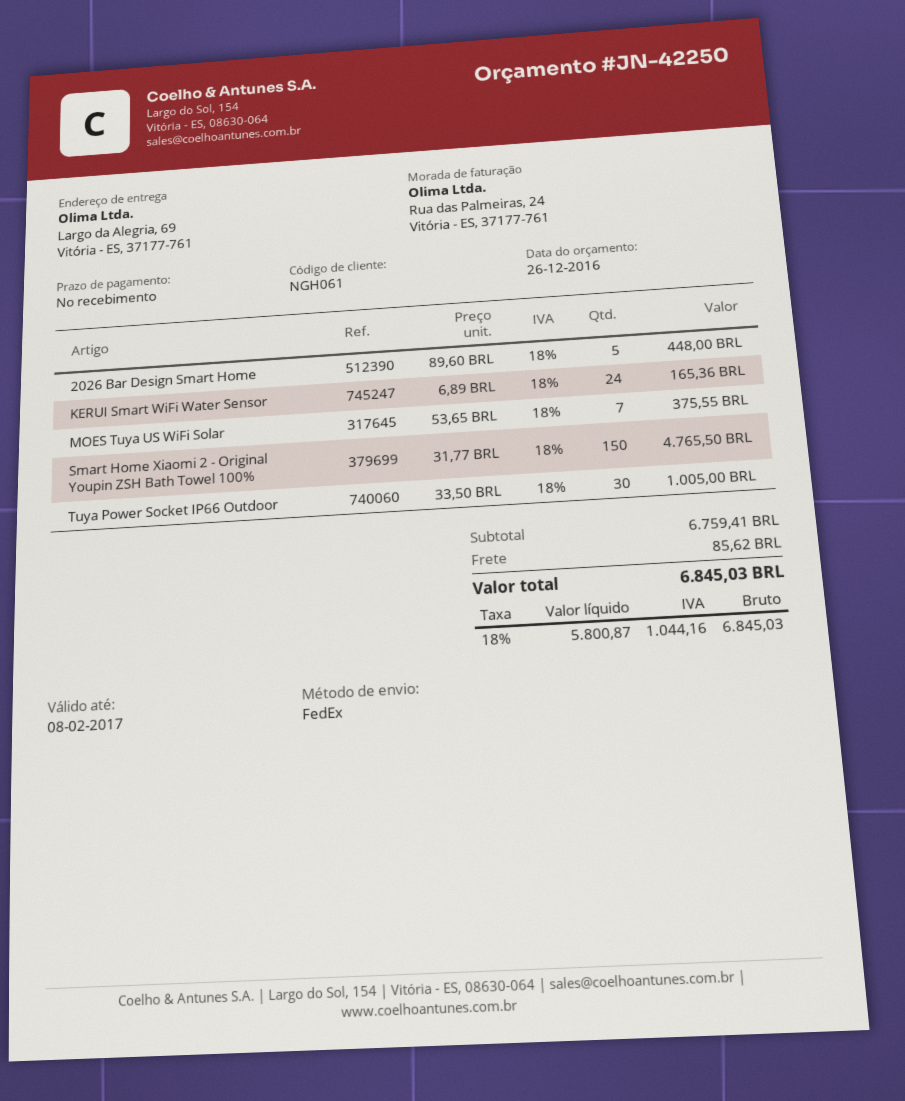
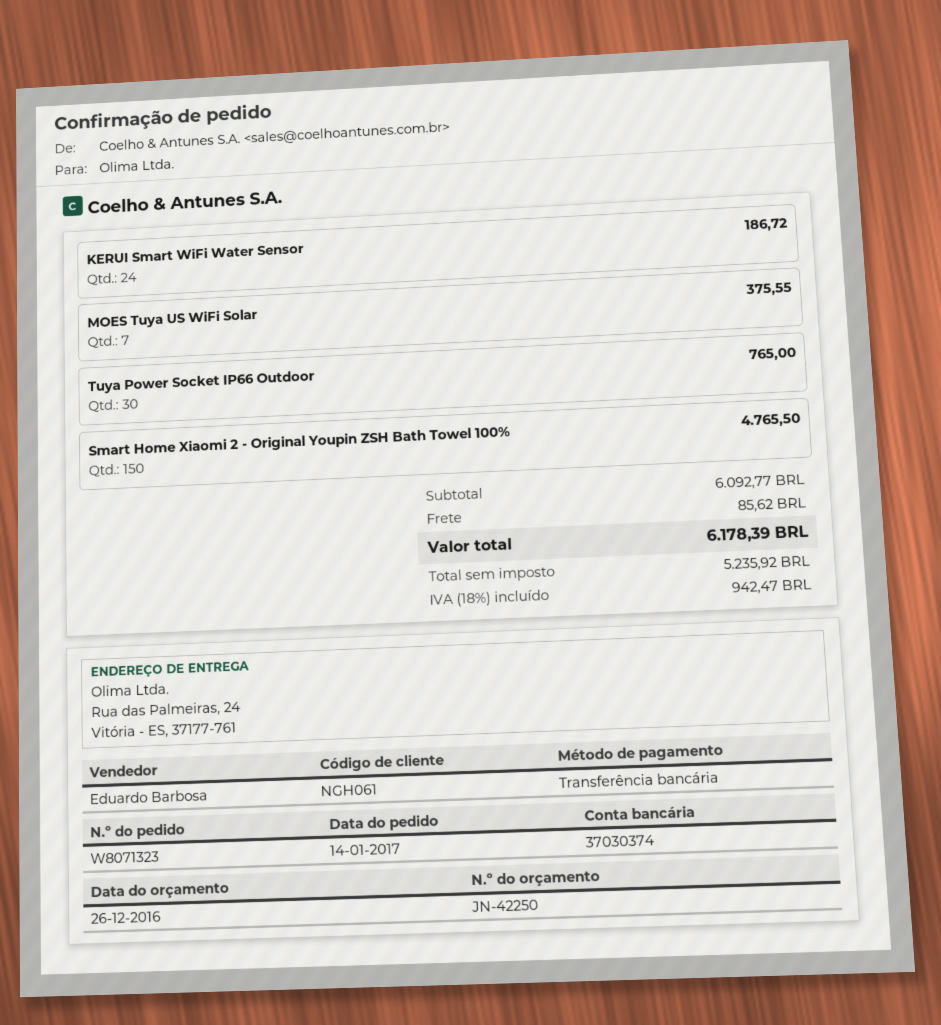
ship to: Largo da Alegria, 69, Vitória - ES, 37177-761 -> Rua das Palmeiras, 24, Vitória - ES, 37177-761
2026 Bar Design Smart Home: 5 for 448.00 -> none
KERUI Smart WiFi Water Sensor: 24 for 165.36 -> 24 for 186.72
Tuya Power Socket IP66 Outdoor: 30 for 1005.00 -> 30 for 765.00
subtotal: 6759.41 -> 6092.77
net: 5800.87 -> 5235.92
tax: 18% = 1044.16 -> 18% = 942.47
total: 6845.03 -> 6178.39

